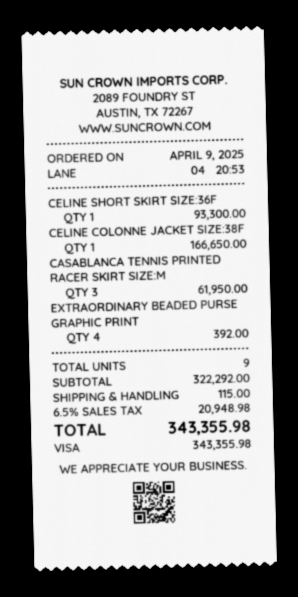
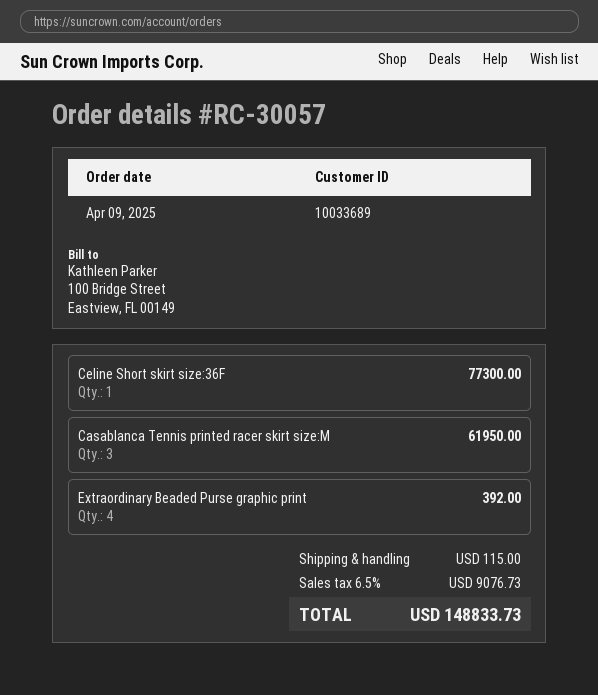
CELINE SHORT SKIRT SIZE:36F: 1 for 93300.00 -> 1 for 77300.00
CELINE COLONNE JACKET SIZE:38F: 1 for 166650.00 -> none
tax: 6.5% = 20948.98 -> 6.5% = 9076.73
total: 343355.98 -> 148833.73

